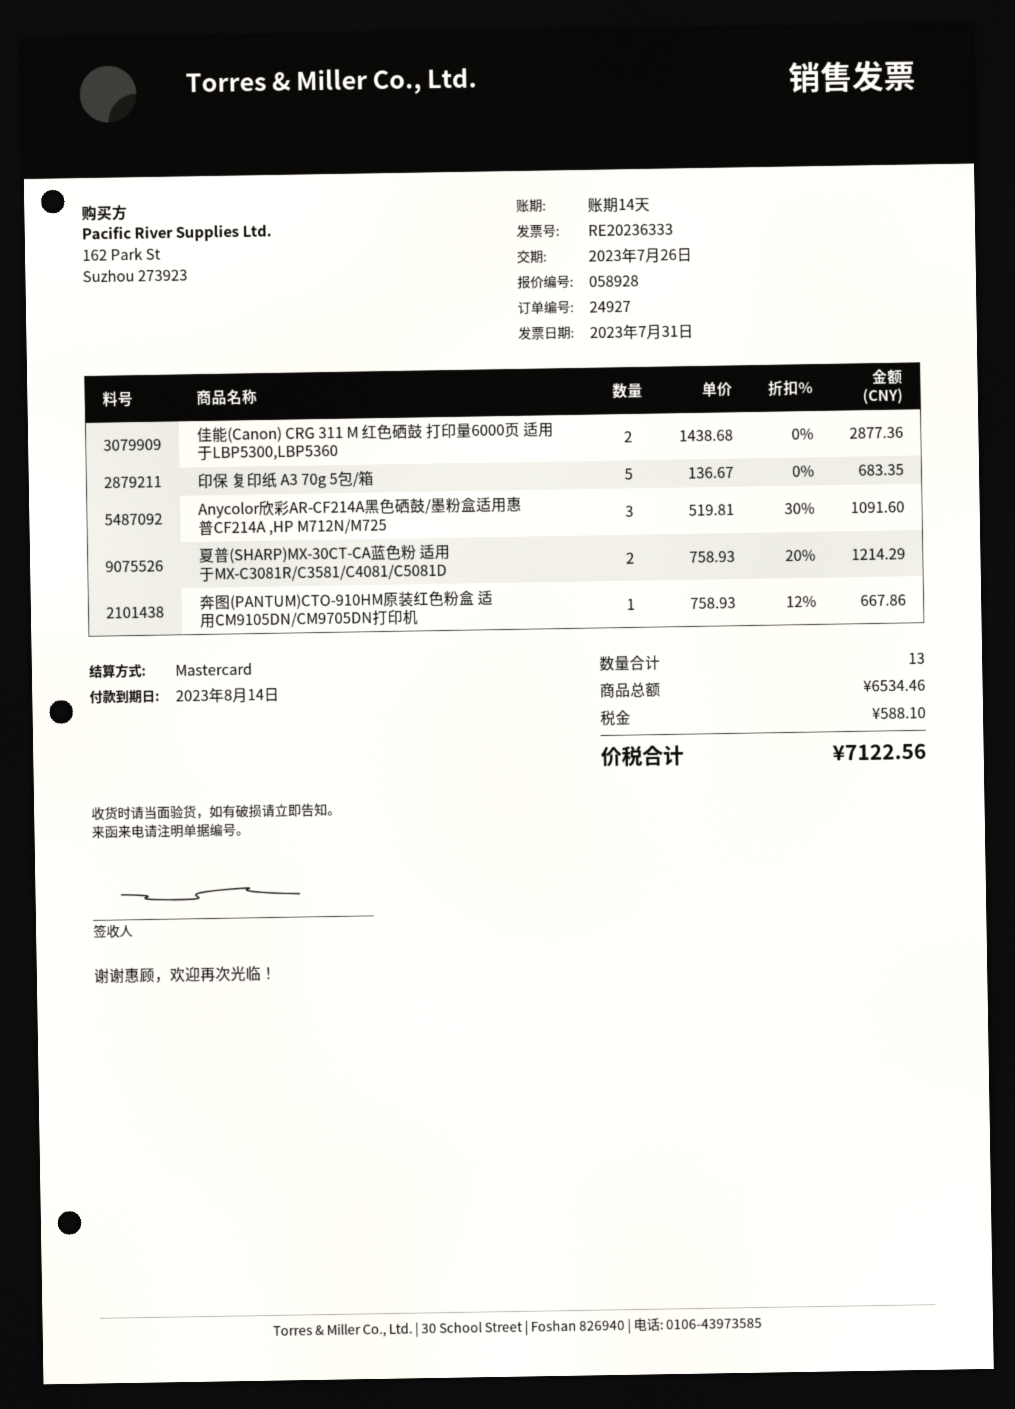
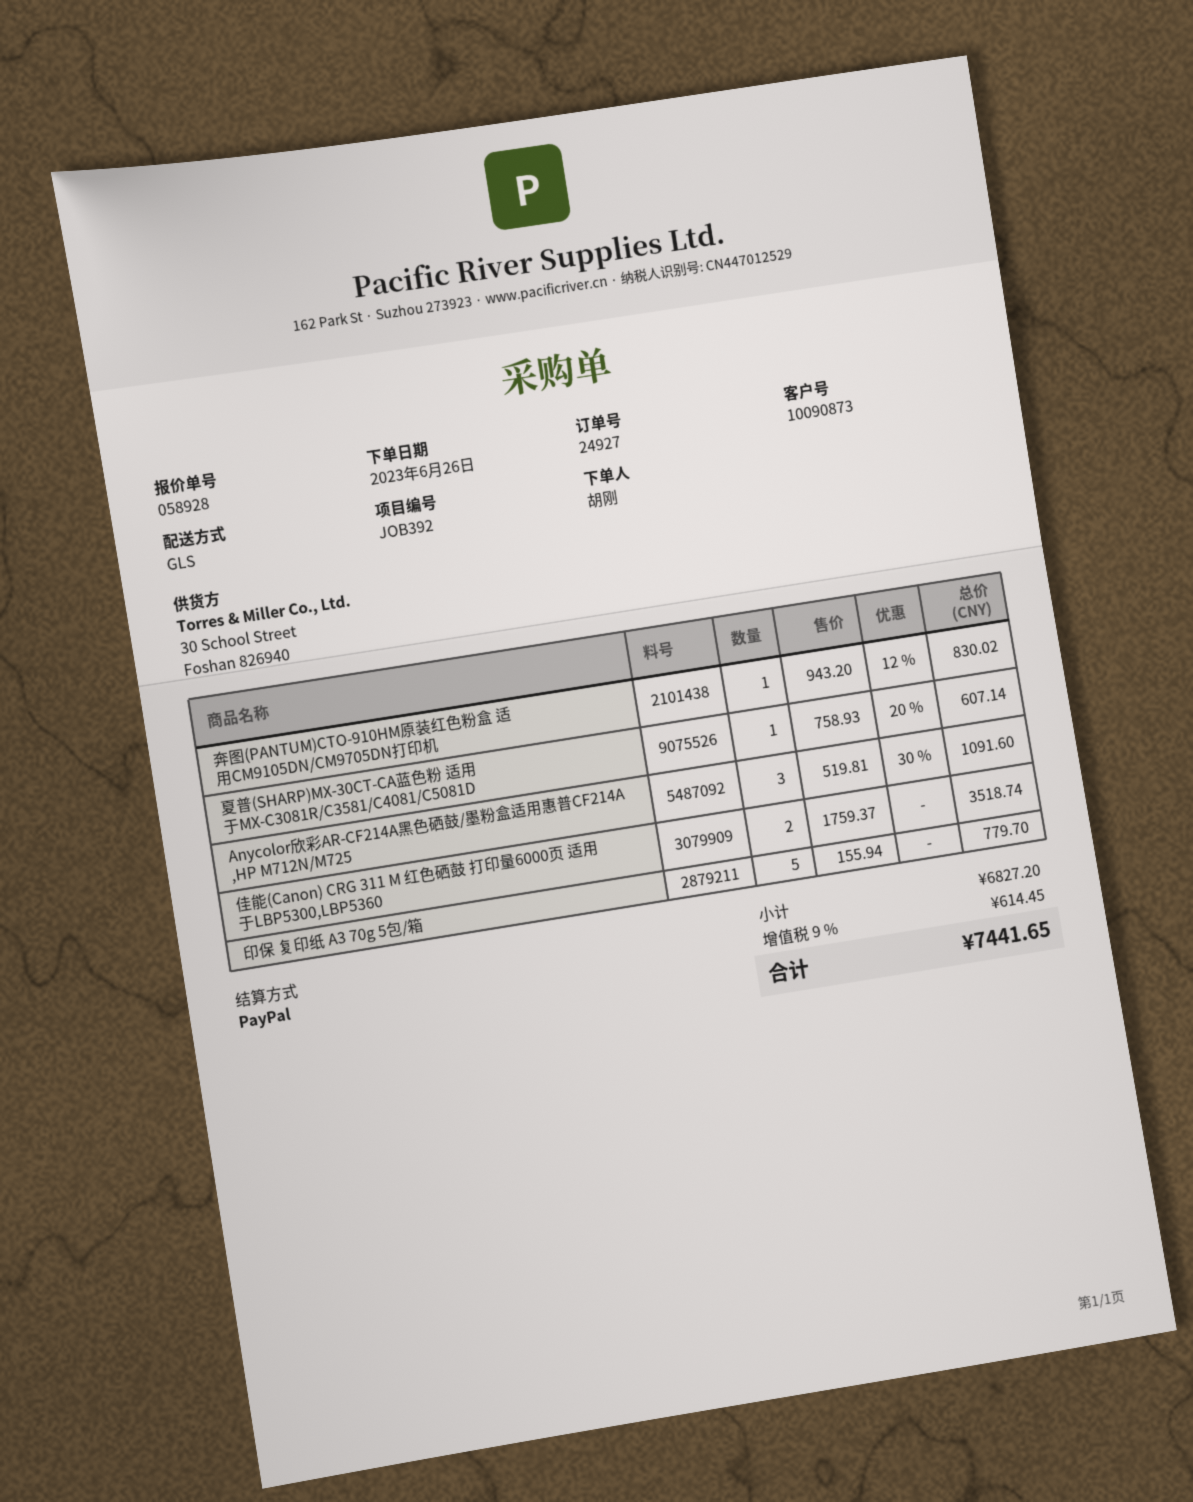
payment method: Mastercard -> PayPal
佳能(Canon) CRG 311 M 红色硒鼓 打印量6000页 适用于LBP5300,LBP5360: 2 x 1438.68 = 2877.36 -> 2 x 1759.37 = 3518.74
印保 复印纸 A3 70g 5包/箱: 5 x 136.67 = 683.35 -> 5 x 155.94 = 779.70
夏普(SHARP)MX-30CT-CA蓝色粉 适用于MX-C3081R/C3581/C4081/C5081D: 2 x 758.93 - 20% = 1214.29 -> 1 x 758.93 - 20% = 607.14
奔图(PANTUM)CTO-910HM原装红色粉盒 适用CM9105DN/CM9705DN打印机: 1 x 758.93 - 12% = 667.86 -> 1 x 943.20 - 12% = 830.02
subtotal: 6534.46 -> 6827.20
tax: 588.10 -> 614.45
total: 7122.56 -> 7441.65

